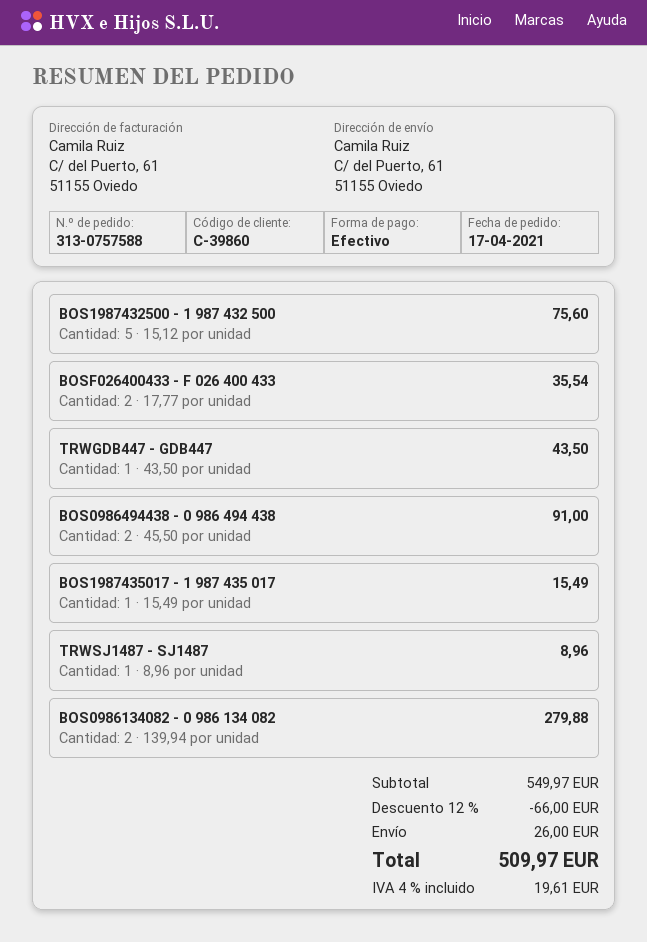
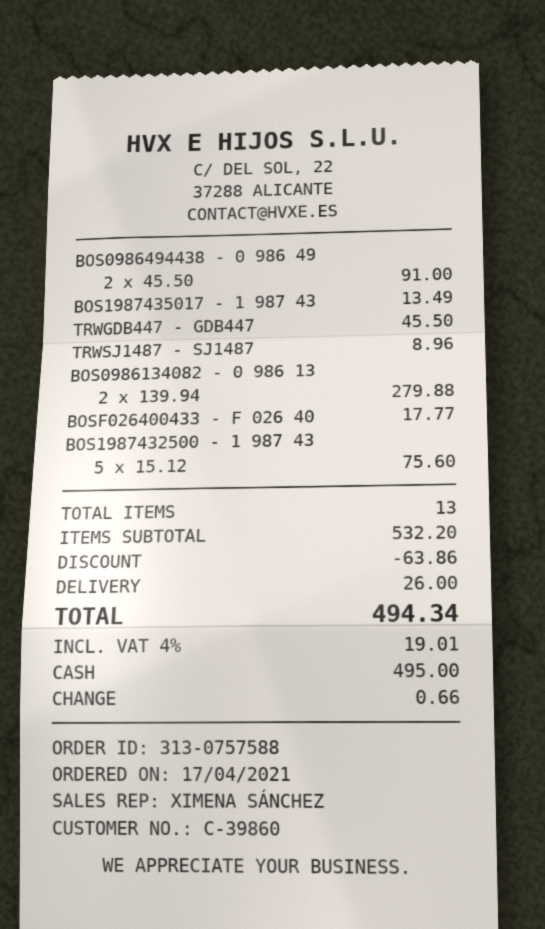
BOSF026400433 - F 026 400 433: 2 x 17.77 = 35.54 -> 1 x 17.77 = 17.77
TRWGDB447 - GDB447: 1 x 43.50 = 43.50 -> 1 x 45.50 = 45.50
BOS1987435017 - 1 987 435 017: 1 x 15.49 = 15.49 -> 1 x 13.49 = 13.49
subtotal: 549.97 -> 532.20
discount: 66.00 -> 63.86
tax: 4% = 19.61 -> 4% = 19.01
total: 509.97 -> 494.34

